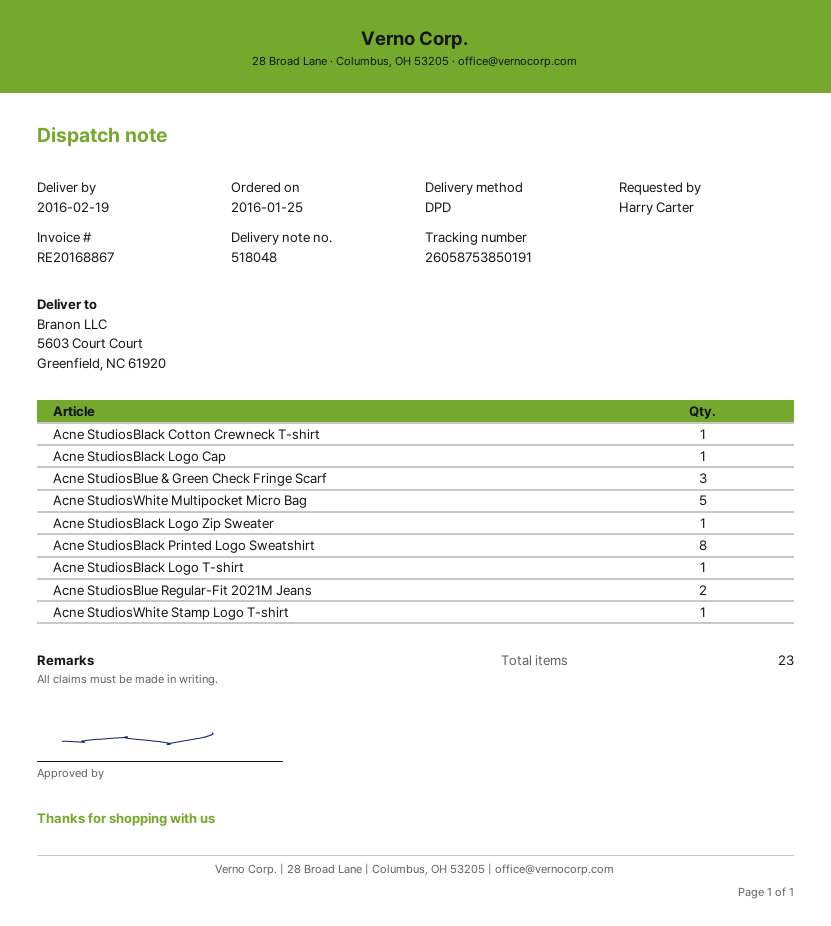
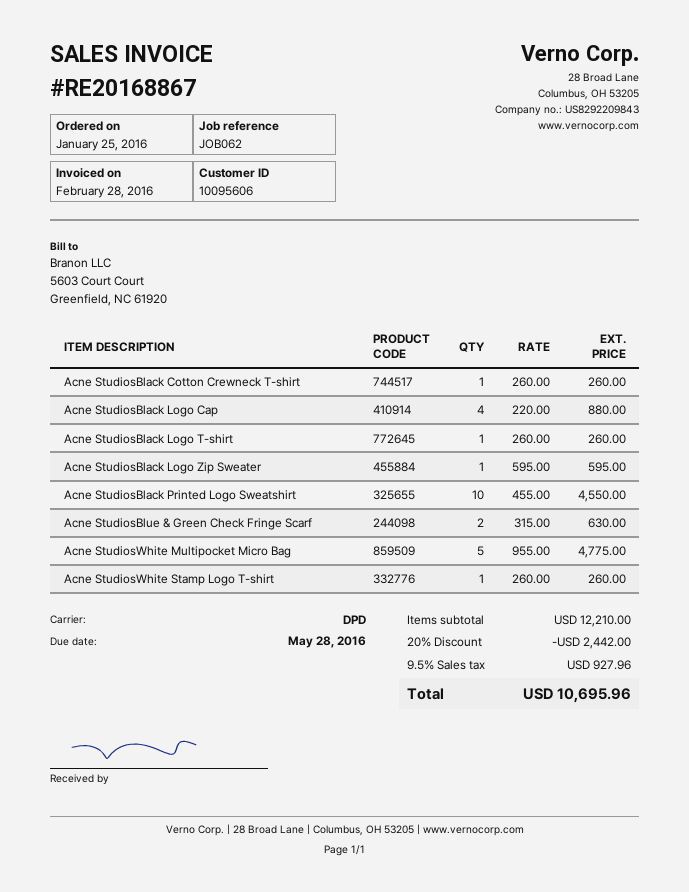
Acne StudiosBlack Logo Cap: 1 -> 4
Acne StudiosBlue & Green Check Fringe Scarf: 3 -> 2
Acne StudiosBlack Printed Logo Sweatshirt: 8 -> 10
Acne StudiosBlue Regular-Fit 2021M Jeans: 2 -> none

